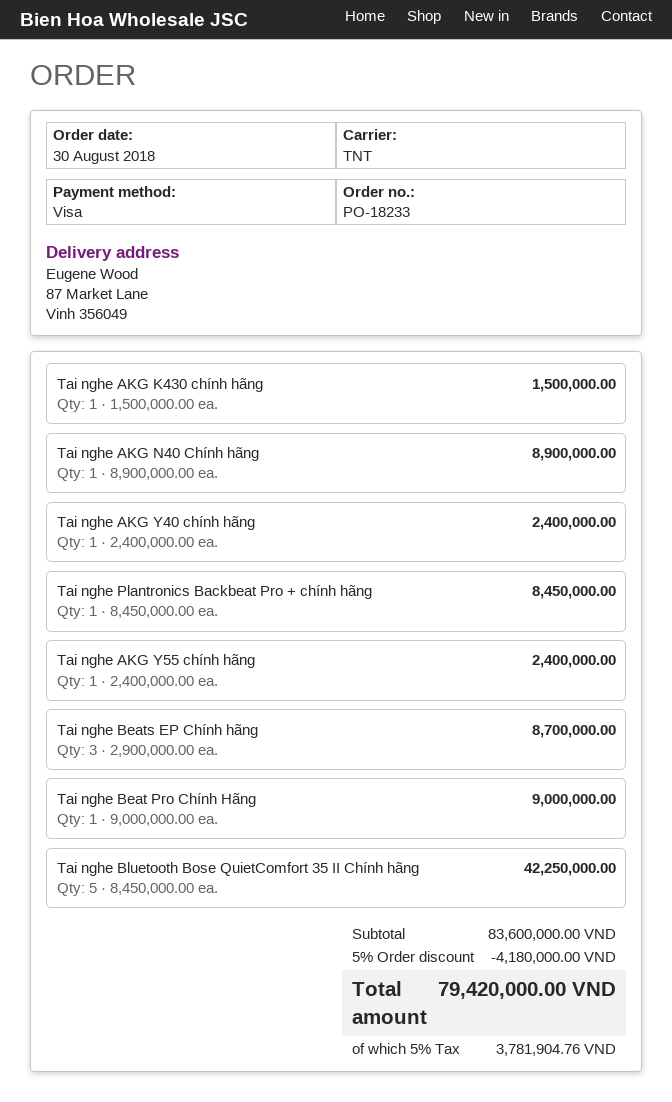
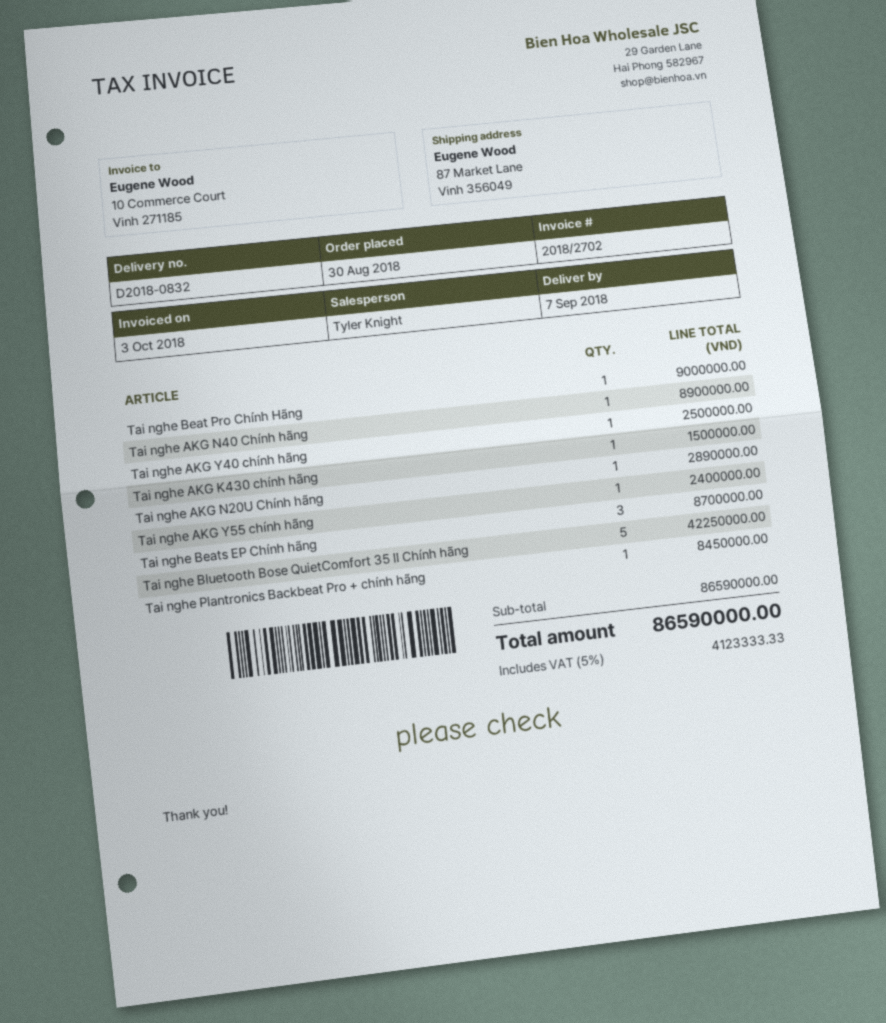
Tai nghe AKG Y40 chính hãng: 1 for 2400000.00 -> 1 for 2500000.00
Tai nghe AKG N20U Chính hãng: none -> 1 for 2890000.00
subtotal: 83600000.00 -> 86590000.00
discount: 5% = 4180000.00 -> none
tax: 5% = 3781904.76 -> 5% = 4123333.33
total: 79420000.00 -> 86590000.00

